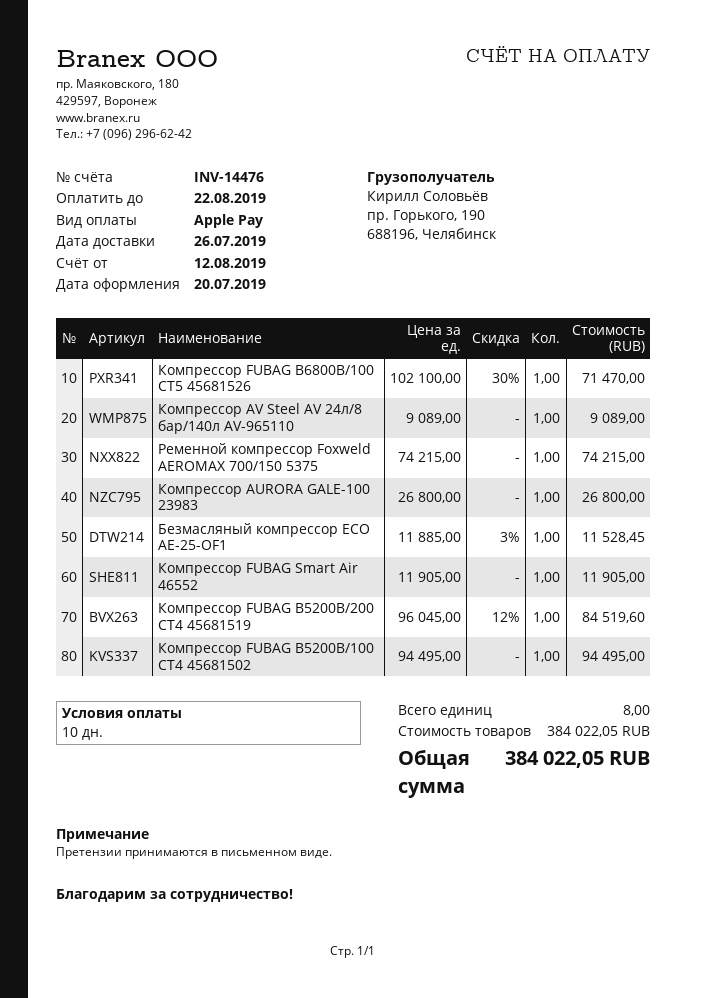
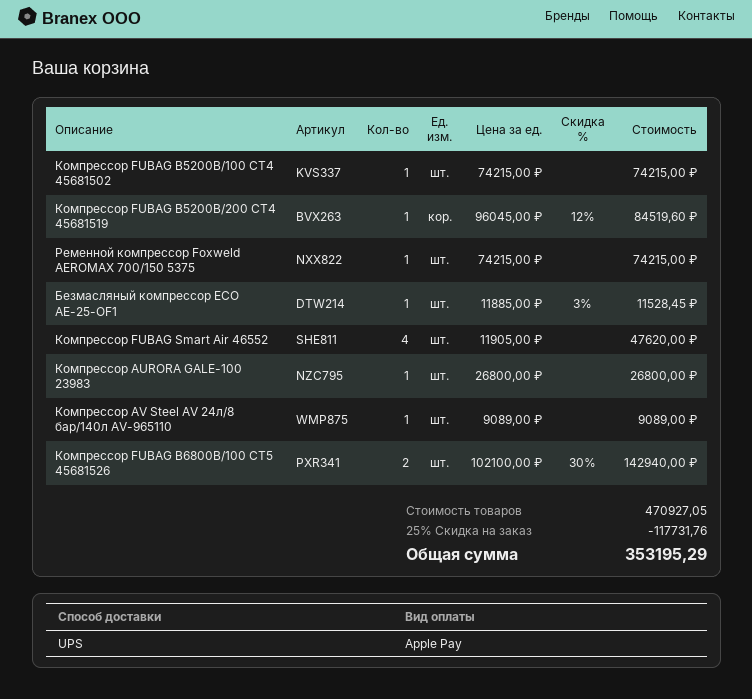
Компрессор FUBAG B6800B/100 СТ5 45681526: 1 x 102100.00 - 30% = 71470.00 -> 2 x 102100.00 - 30% = 142940.00
Компрессор FUBAG Smart Air 46552: 1 x 11905.00 = 11905.00 -> 4 x 11905.00 = 47620.00
Компрессор FUBAG B5200B/100 СТ4 45681502: 1 x 94495.00 = 94495.00 -> 1 x 74215.00 = 74215.00
subtotal: 384022.05 -> 470927.05
discount: none -> 25% = 117731.76
total: 384022.05 -> 353195.29

